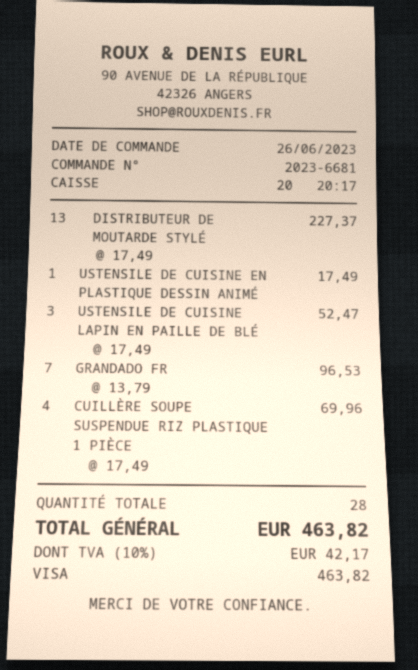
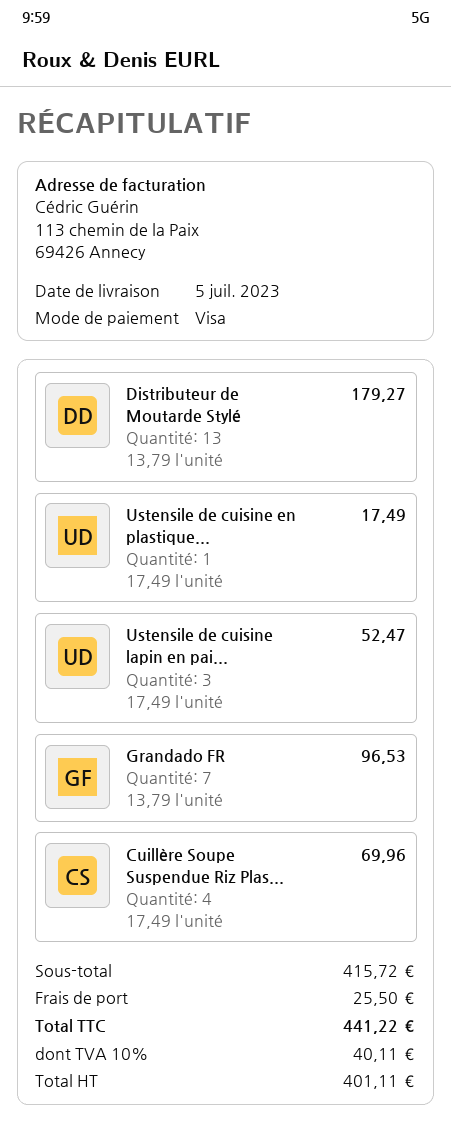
DISTRIBUTEUR DE MOUTARDE STYLÉ: 13 x 17.49 = 227.37 -> 13 x 13.79 = 179.27
shipping: none -> 25.50
tax: 10% = 42.17 -> 10% = 40.11
total: 463.82 -> 441.22

